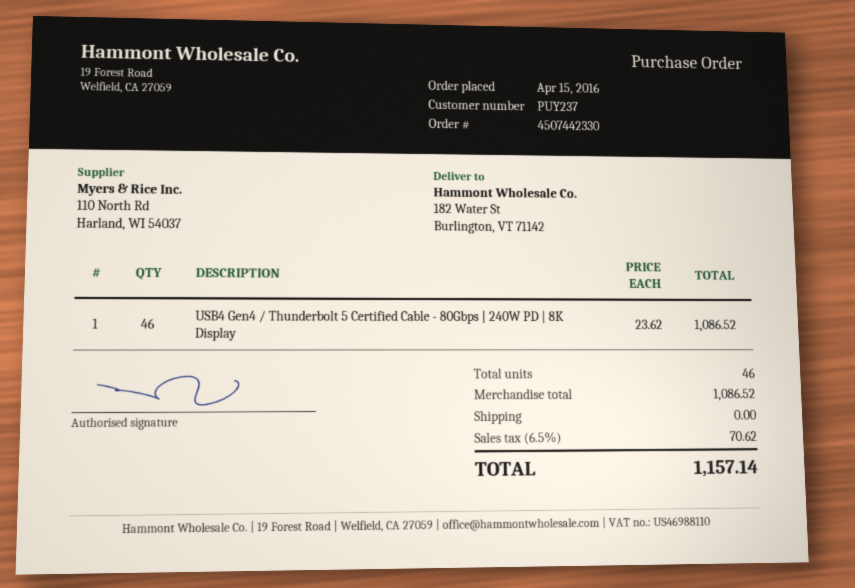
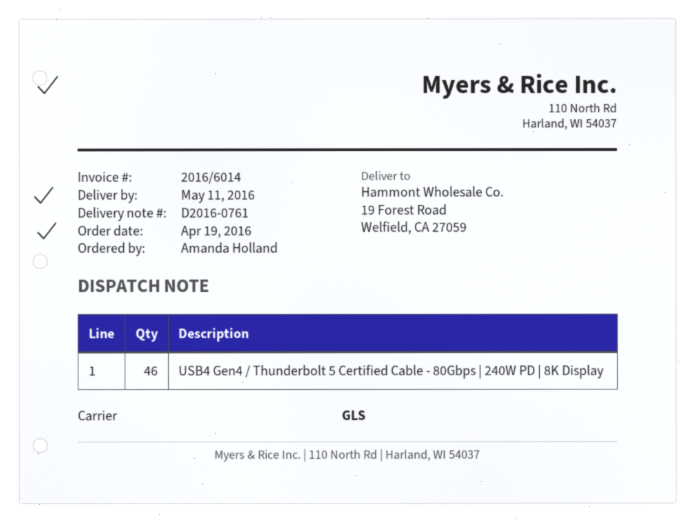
order date: 2016-04-15 -> 2016-04-19
ship to: 182 Water St, Burlington, VT 71142 -> 19 Forest Road, Welfield, CA 27059

